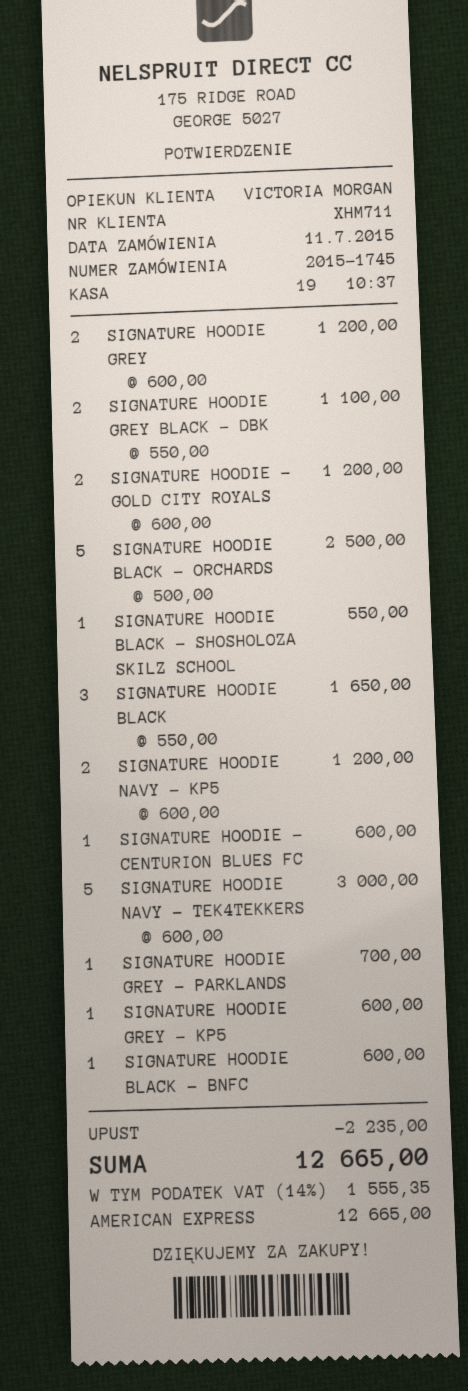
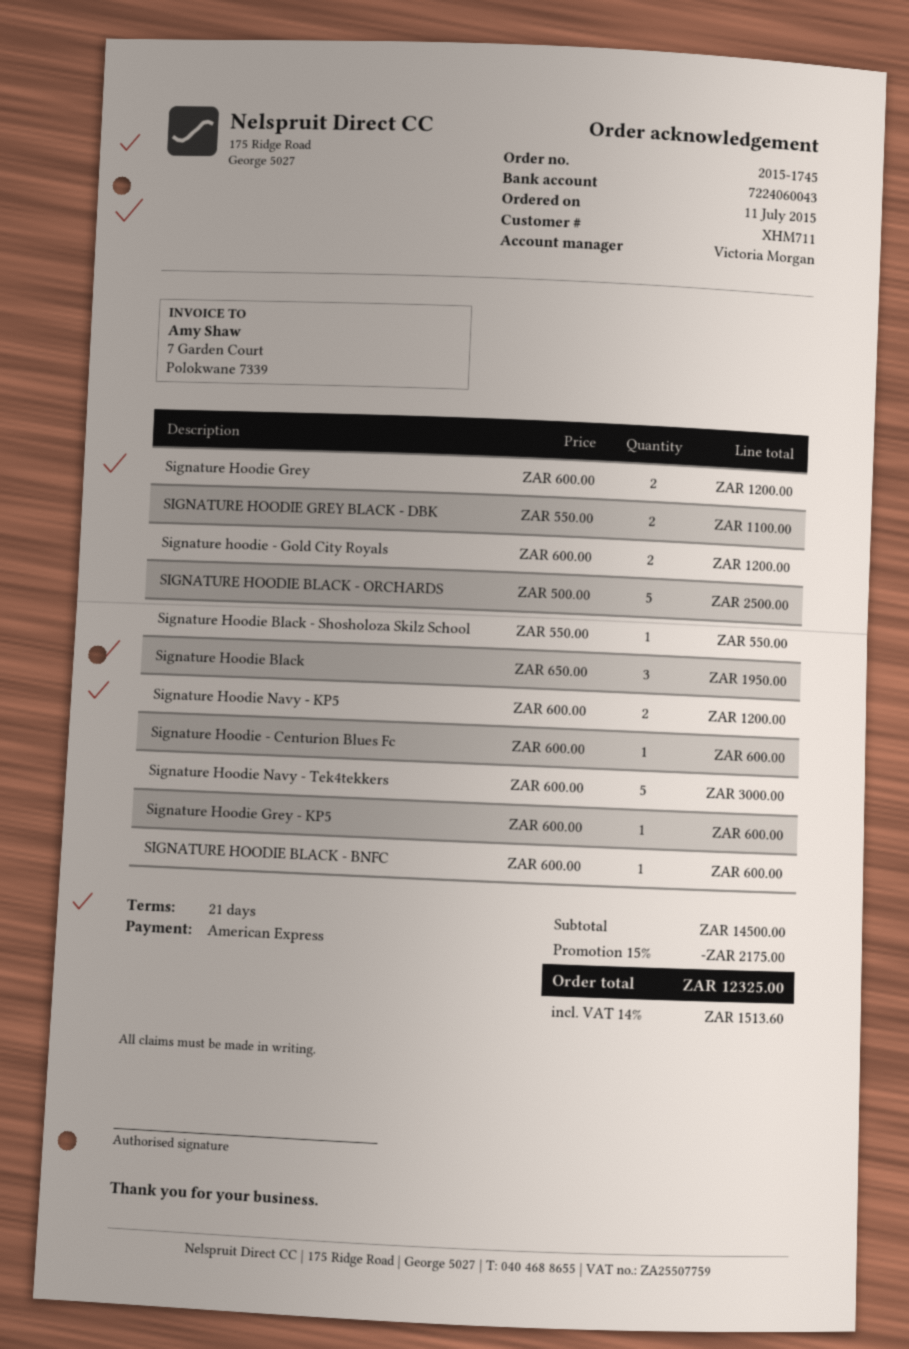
SIGNATURE HOODIE BLACK: 3 x 550.00 = 1650.00 -> 3 x 650.00 = 1950.00
SIGNATURE HOODIE GREY - PARKLANDS: 1 x 700.00 = 700.00 -> none
discount: 2235.00 -> 2175.00
tax: 14% = 1555.35 -> 14% = 1513.60
total: 12665.00 -> 12325.00

